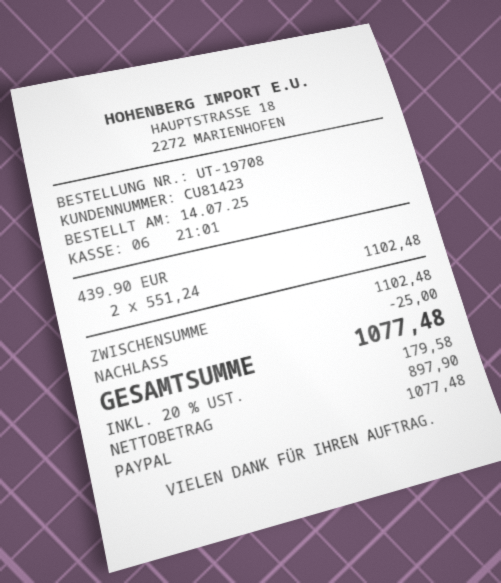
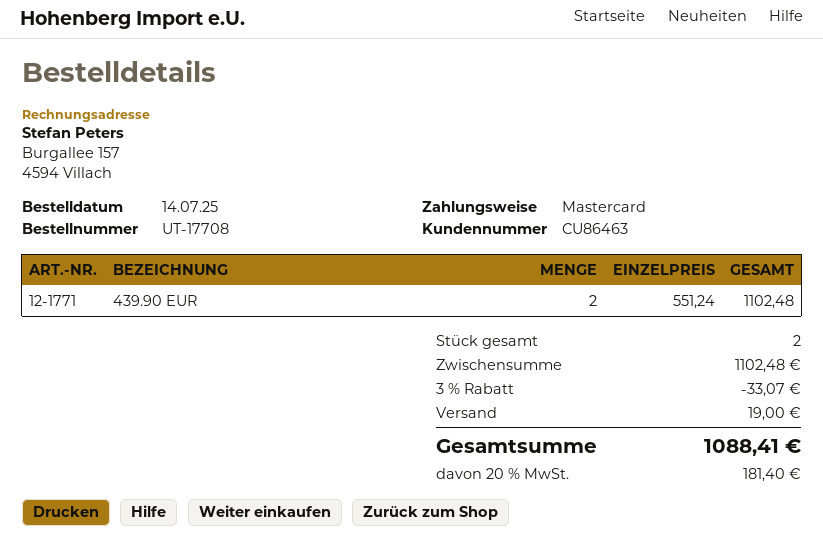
order number: UT-19708 -> UT-17708
customer number: CU81423 -> CU86463
payment method: PayPal -> Mastercard
discount: 25.00 -> 33.07
shipping: none -> 19.00
tax: 20% = 179.58 -> 20% = 181.40
total: 1077.48 -> 1088.41

